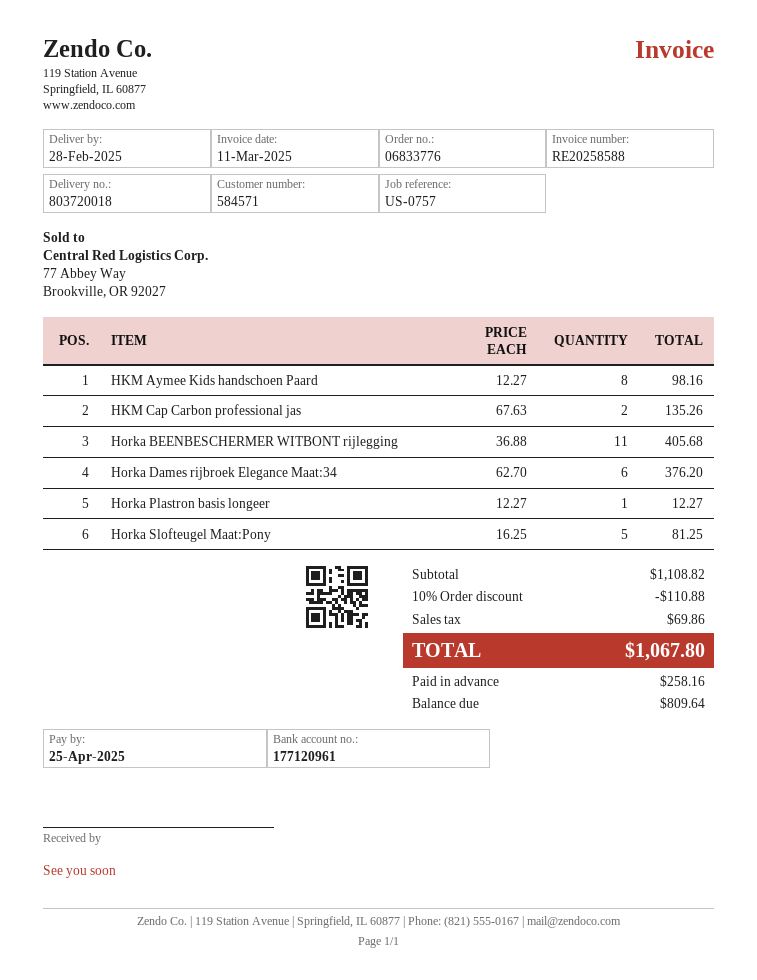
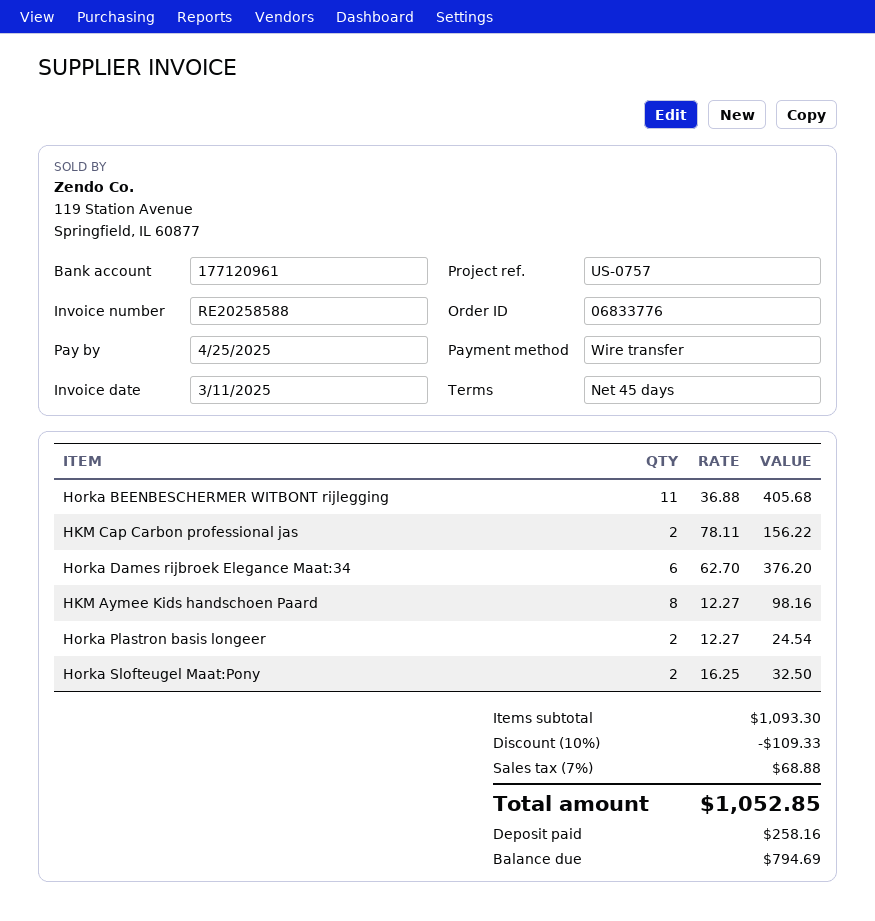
HKM Cap Carbon professional jas: 2 x 67.63 = 135.26 -> 2 x 78.11 = 156.22
Horka Plastron basis longeer: 1 x 12.27 = 12.27 -> 2 x 12.27 = 24.54
Horka Slofteugel Maat:Pony: 5 x 16.25 = 81.25 -> 2 x 16.25 = 32.50
subtotal: 1108.82 -> 1093.30
discount: 10% = 110.88 -> 10% = 109.33
tax: 69.86 -> 68.88
total: 1067.80 -> 1052.85
balance: 809.64 -> 794.69

